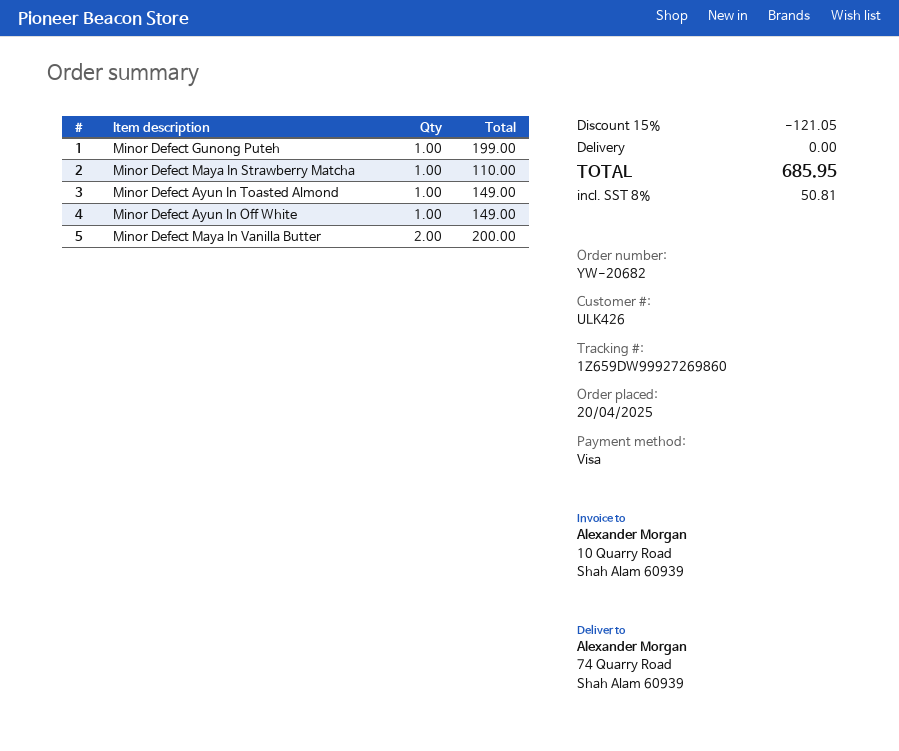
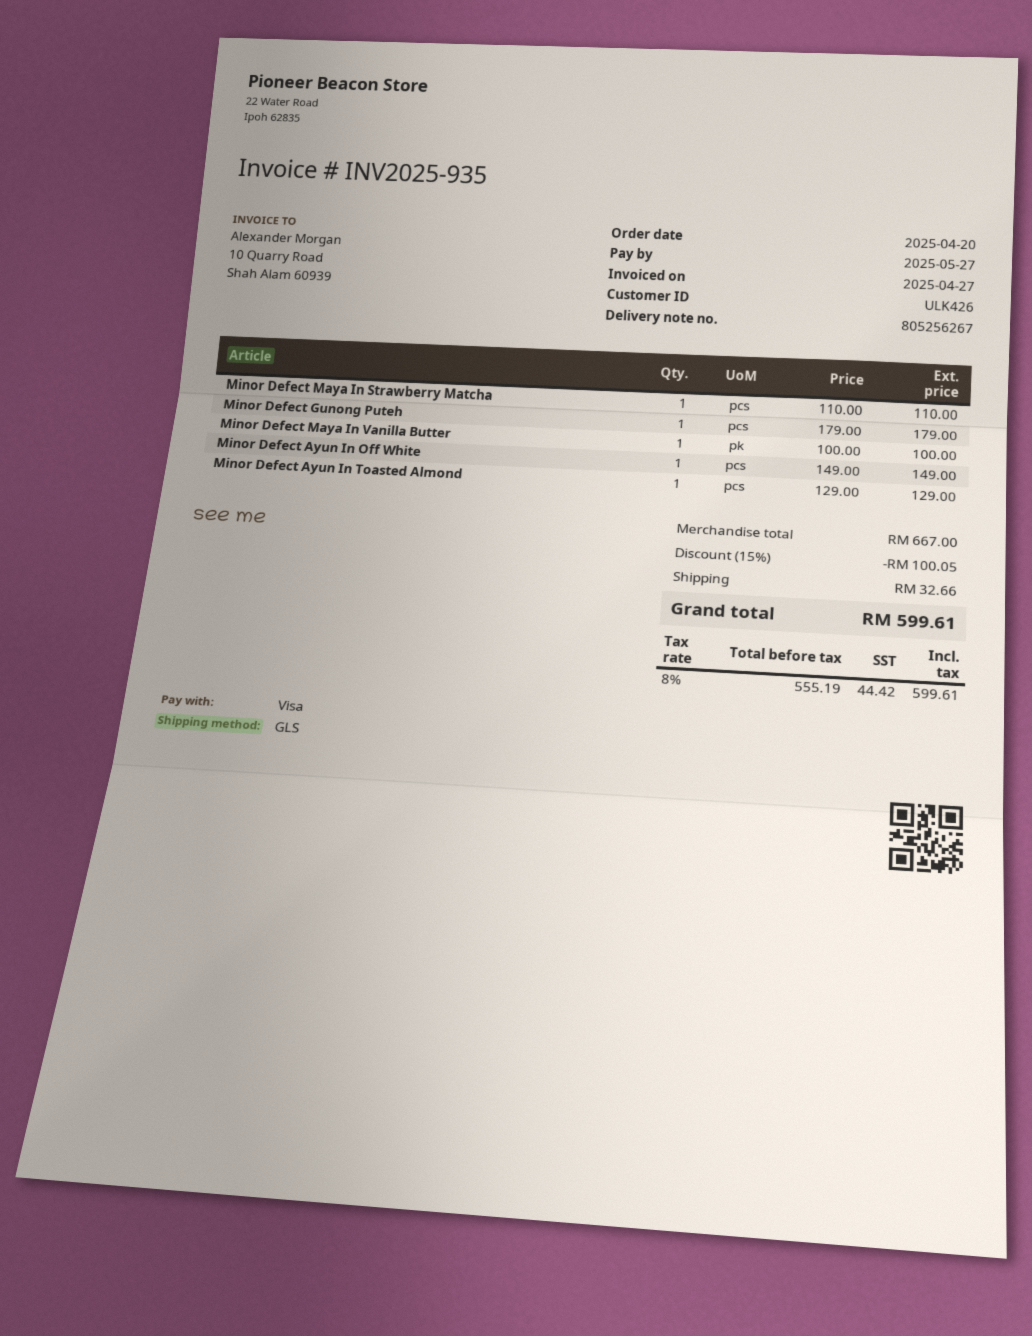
Minor Defect Gunong Puteh: 1 for 199.00 -> 1 for 179.00
Minor Defect Ayun In Toasted Almond: 1 for 149.00 -> 1 for 129.00
Minor Defect Maya In Vanilla Butter: 2 for 200.00 -> 1 for 100.00
discount: 15% = 121.05 -> 15% = 100.05
shipping: 0.00 -> 32.66
tax: 8% = 50.81 -> 8% = 44.42
total: 685.95 -> 599.61

